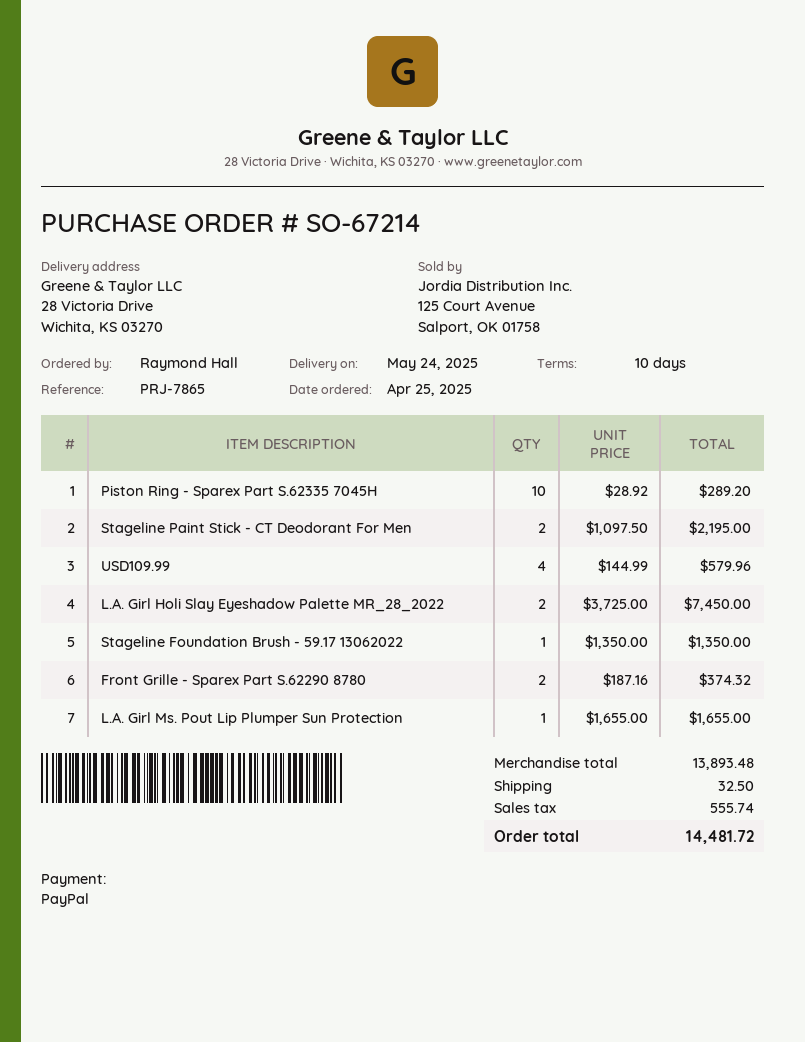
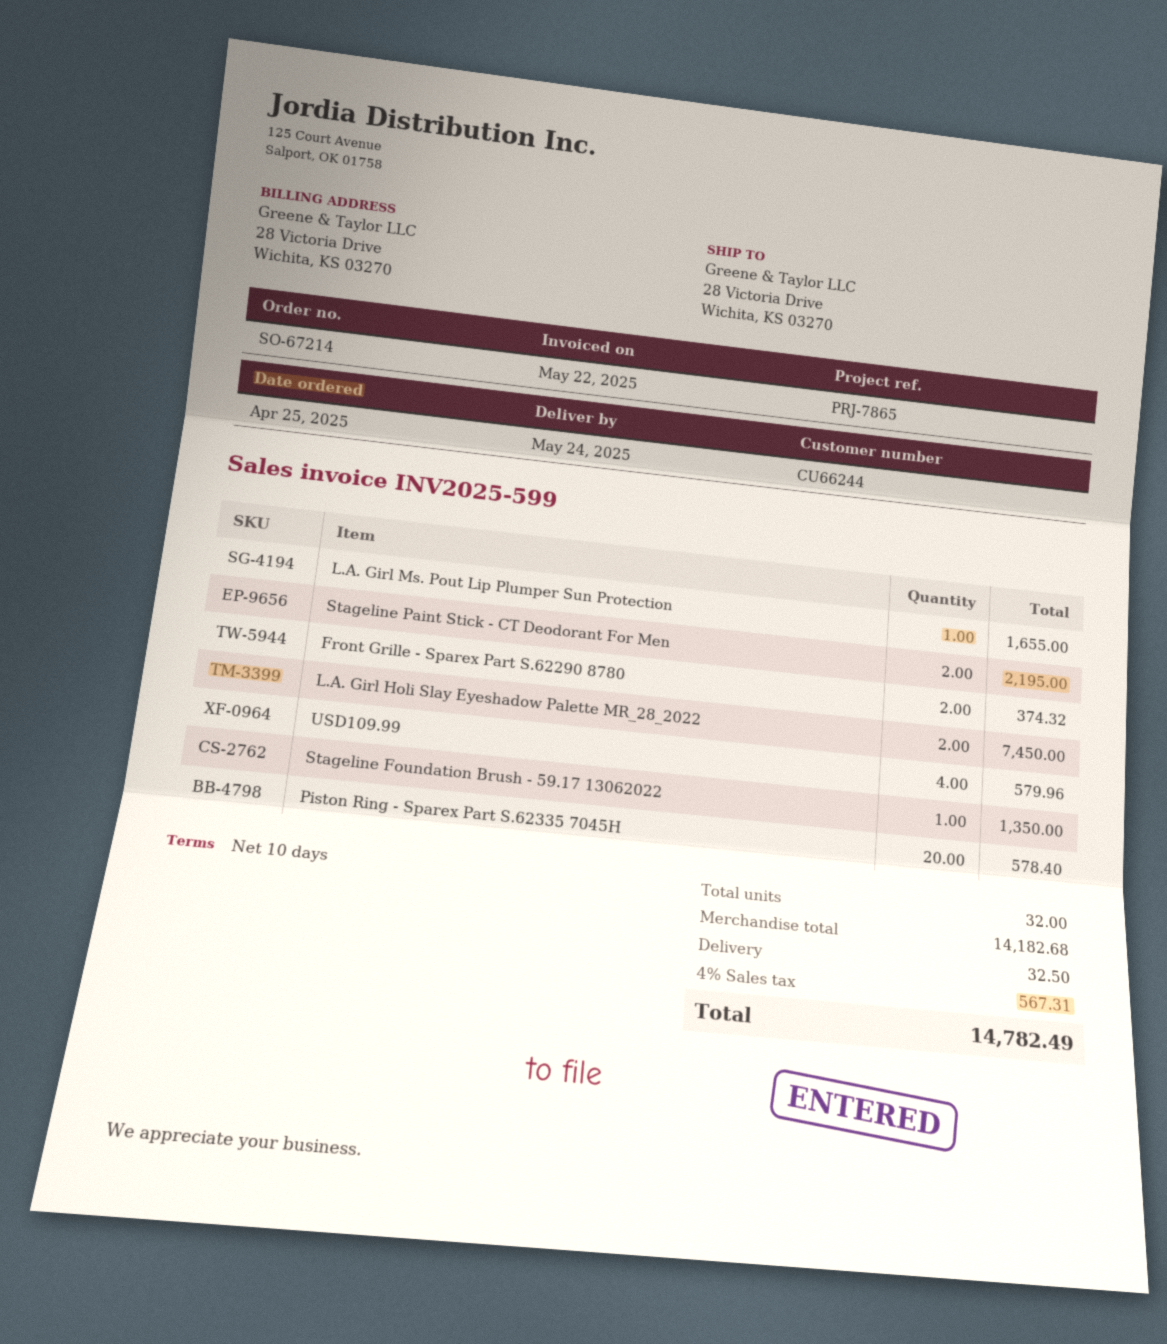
Piston Ring - Sparex Part S.62335 7045H: 10 for 289.20 -> 20 for 578.40
subtotal: 13893.48 -> 14182.68
tax: 555.74 -> 567.31
total: 14481.72 -> 14782.49

